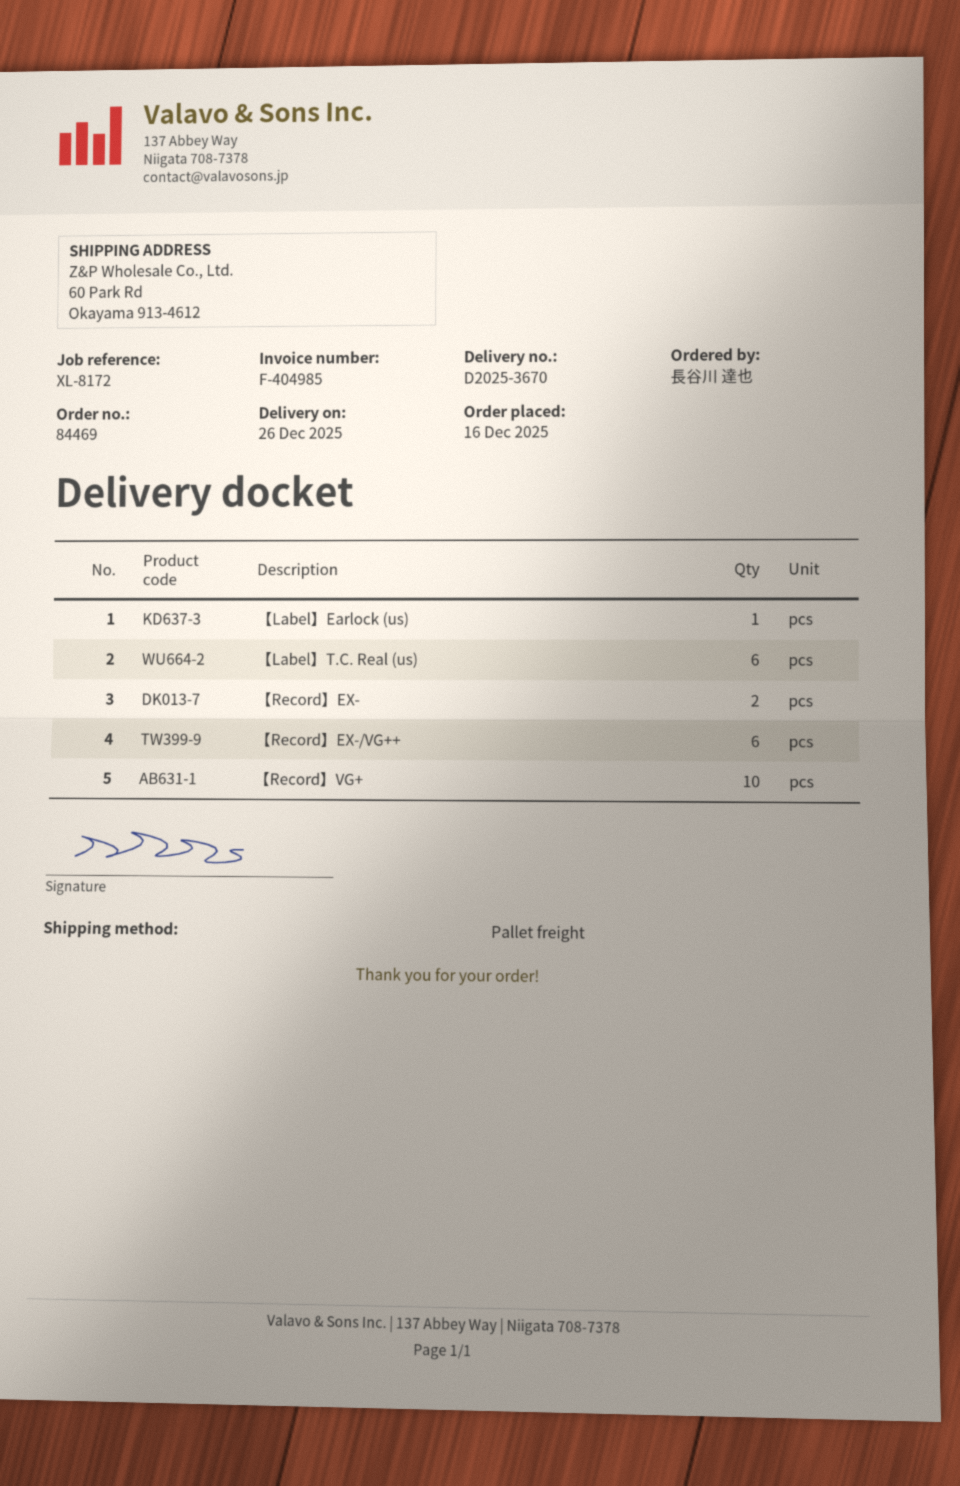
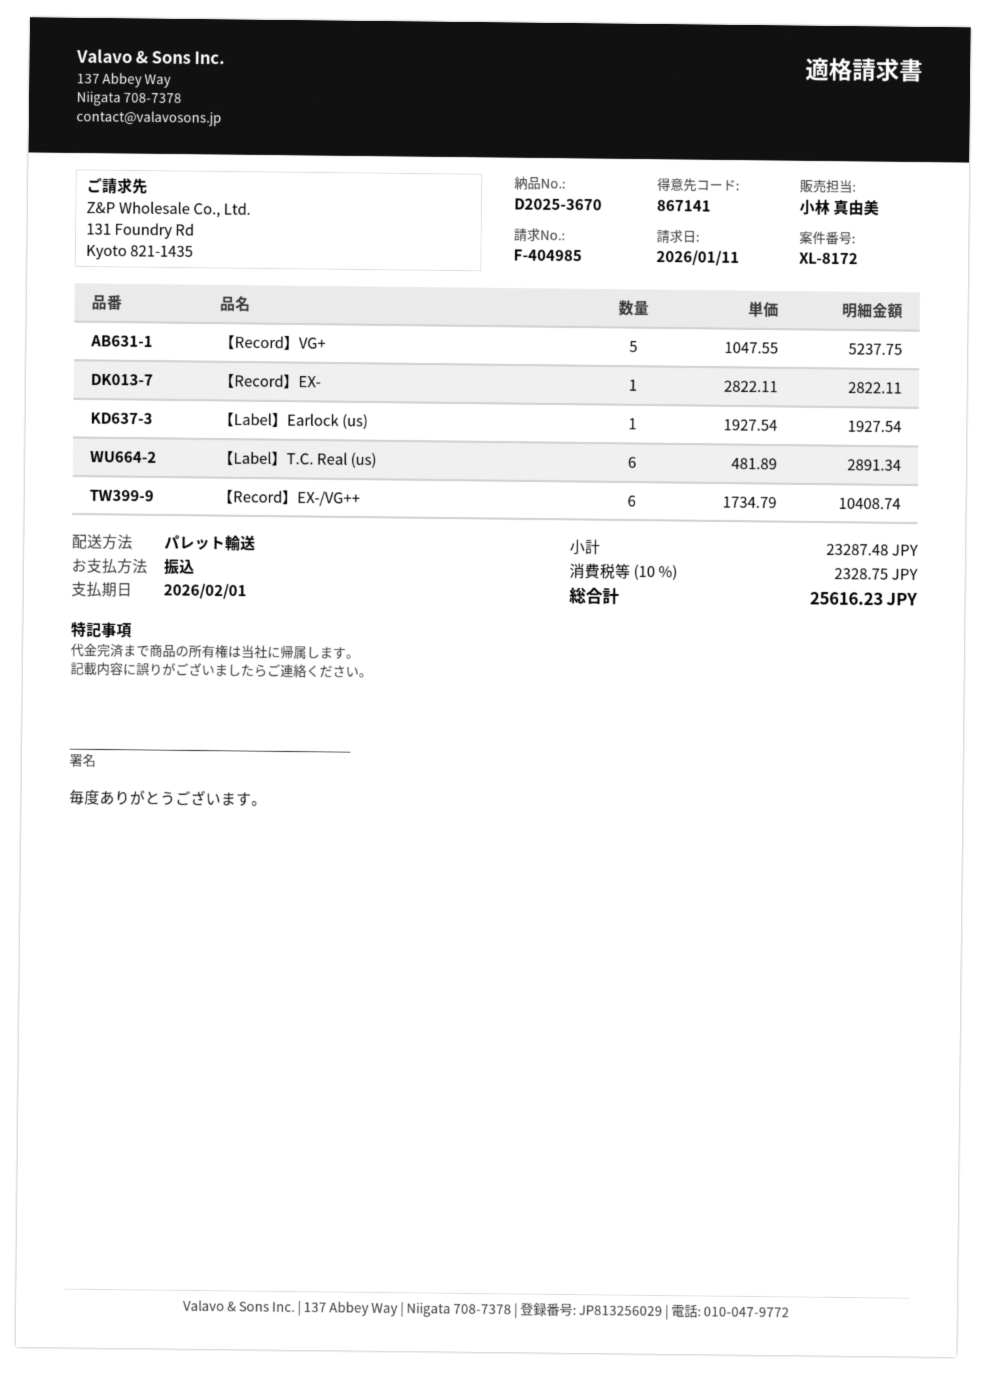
【Record】EX-: 2 -> 1
【Record】VG+: 10 -> 5

